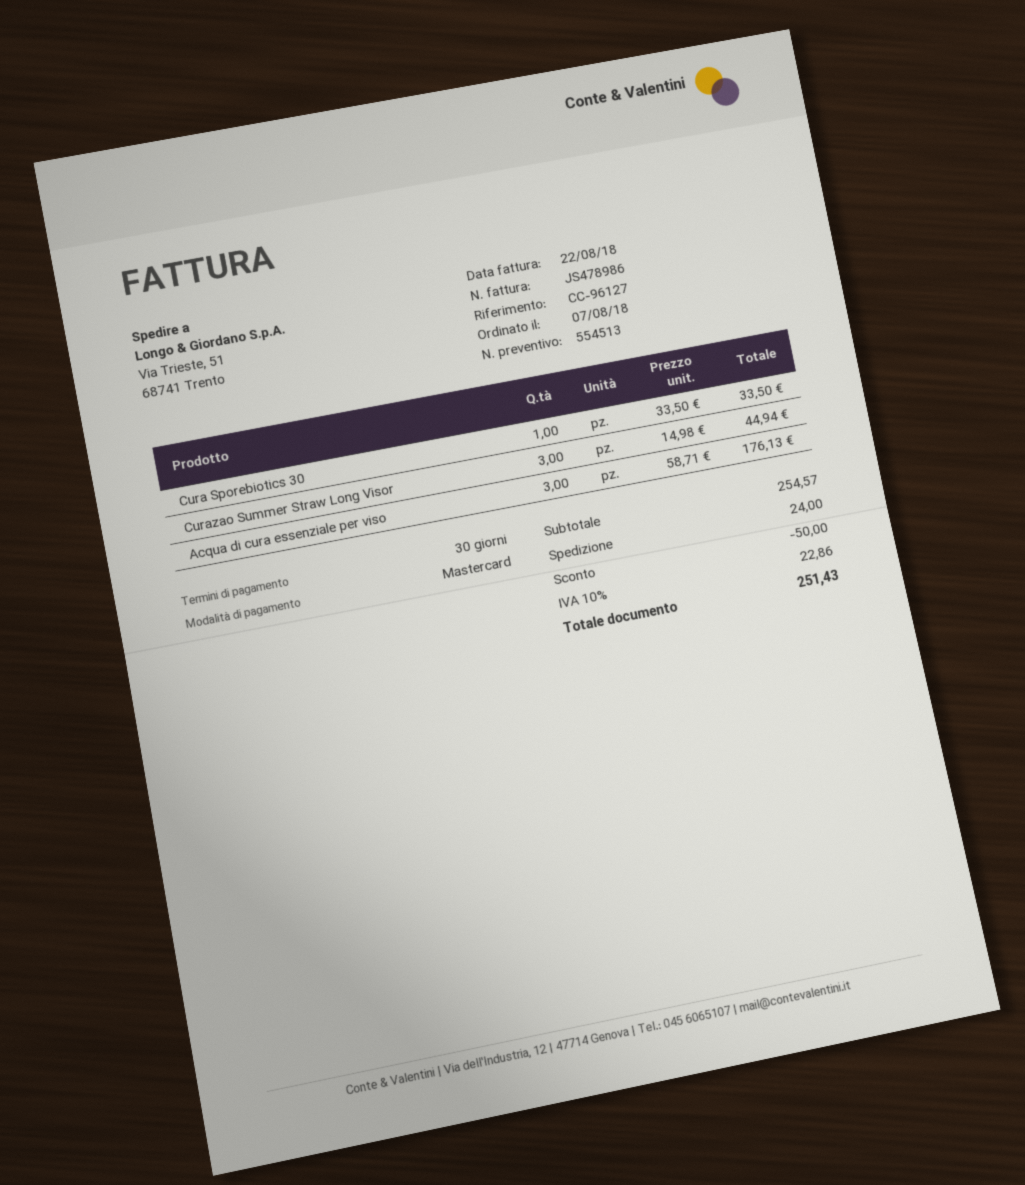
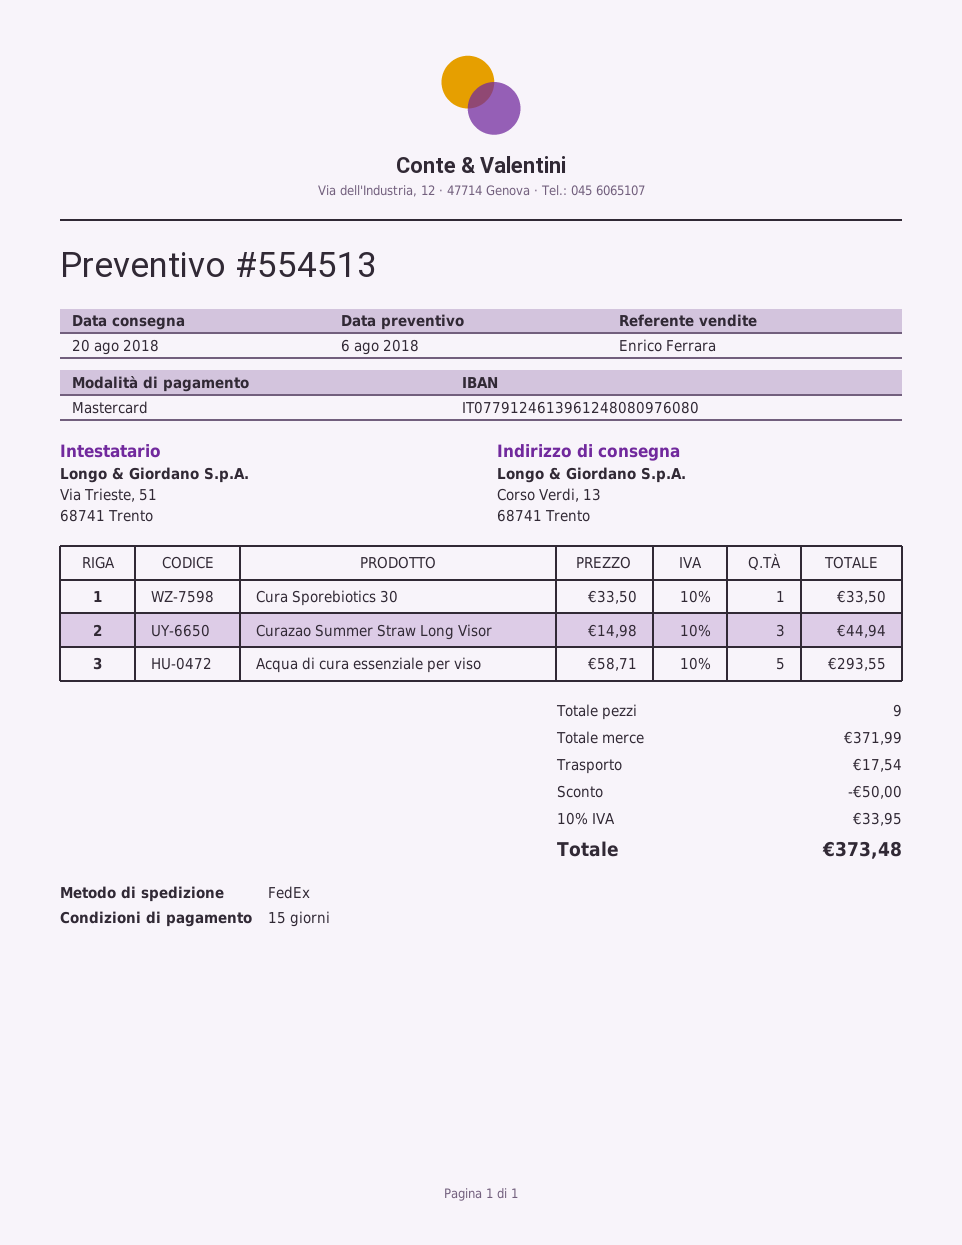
payment terms: 30 days -> 15 days
ship to: Via Trieste, 51, 68741 Trento -> Corso Verdi, 13, 68741 Trento
Acqua di cura essenziale per viso: 3 x 58.71 = 176.13 -> 5 x 58.71 = 293.55
subtotal: 254.57 -> 371.99
shipping: 24.00 -> 17.54
tax: 10% = 22.86 -> 10% = 33.95
total: 251.43 -> 373.48

